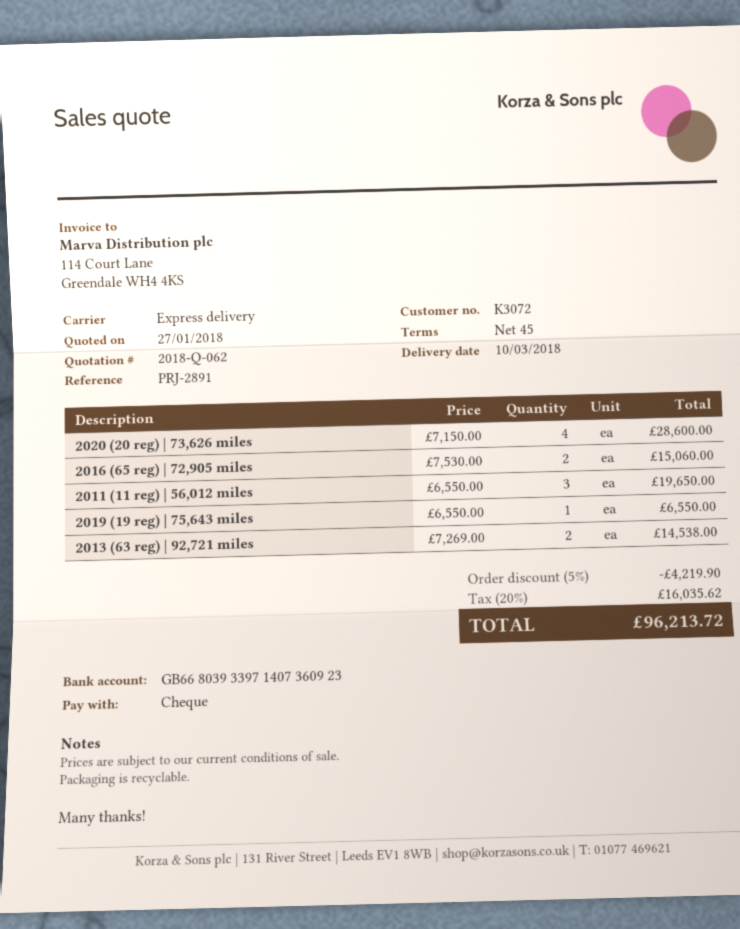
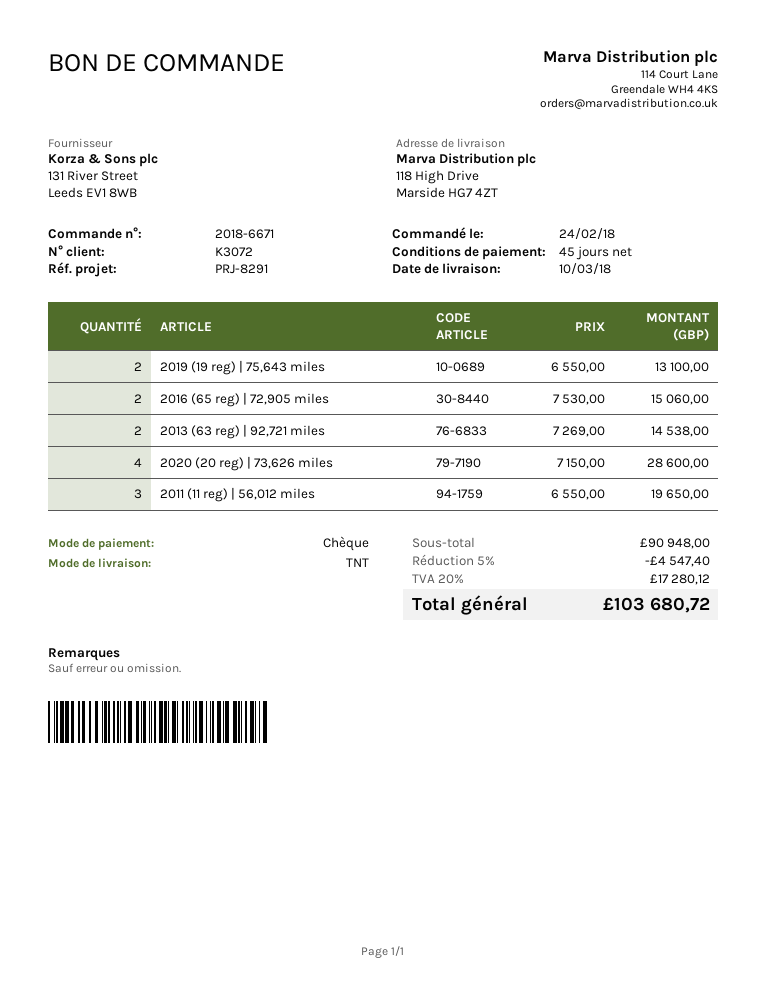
reference: PRJ-2891 -> PRJ-8291
shipping method: express -> TNT
2019 (19 reg) | 75,643 miles: 1 x 6550.00 = 6550.00 -> 2 x 6550.00 = 13100.00
discount: 5% = 4219.90 -> 5% = 4547.40
tax: 20% = 16035.62 -> 20% = 17280.12
total: 96213.72 -> 103680.72

